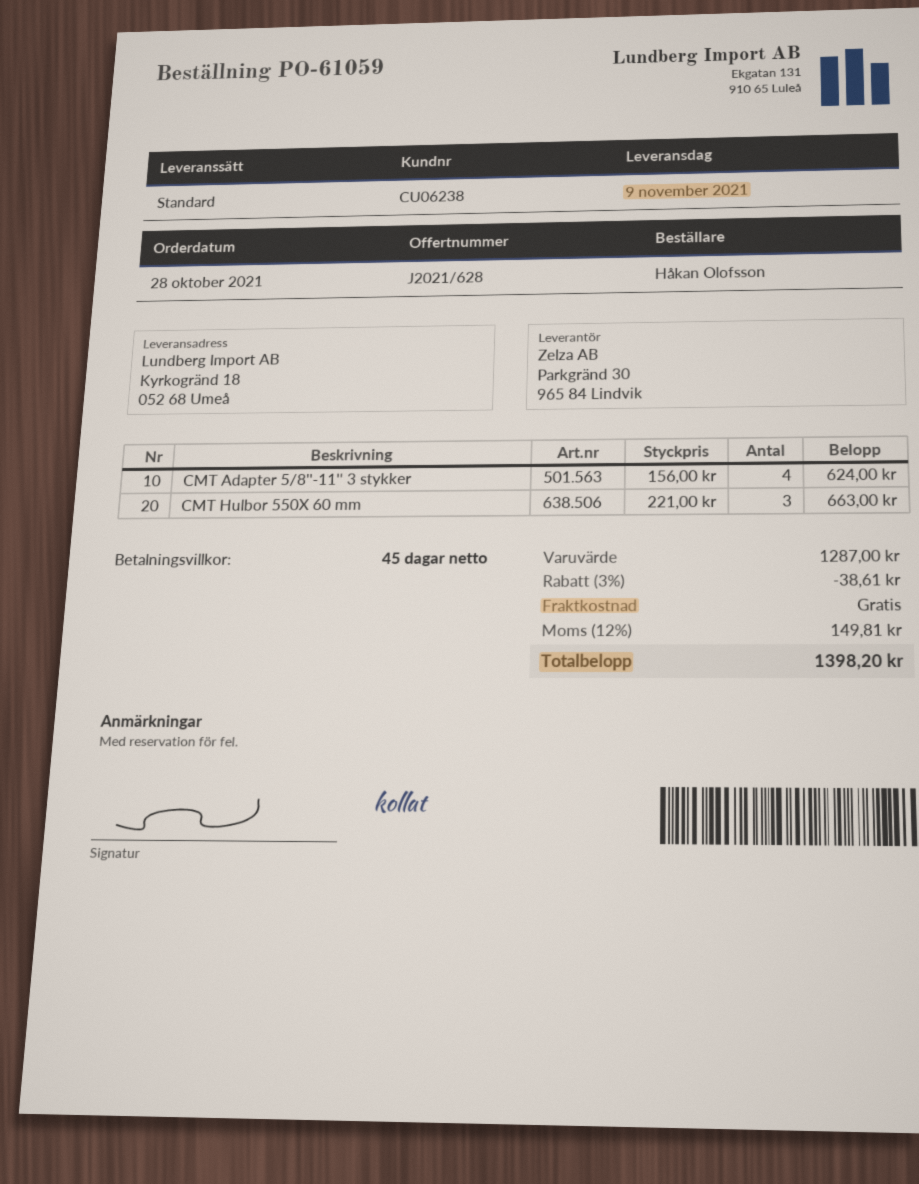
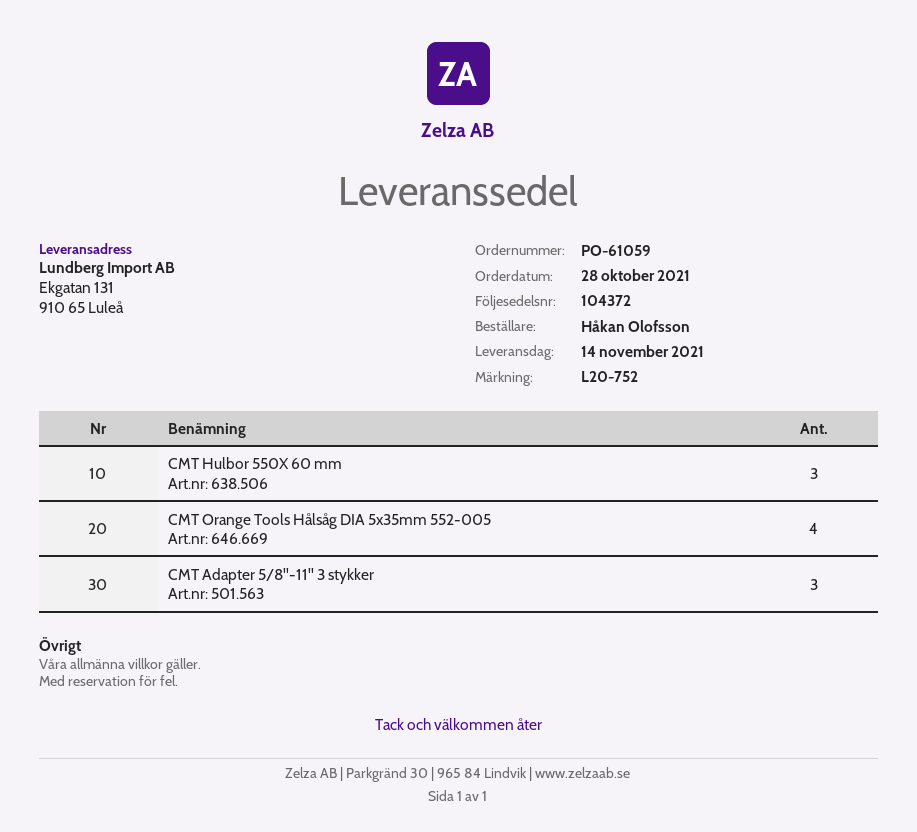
delivery date: 2021-11-09 -> 2021-11-14
ship to: Kyrkogränd 18, 052 68 Umeå -> Ekgatan 131, 910 65 Luleå
CMT Adapter 5/8''-11'' 3 stykker: 4 -> 3
CMT Orange Tools Hålsåg DIA 5x35mm 552-005: none -> 4

